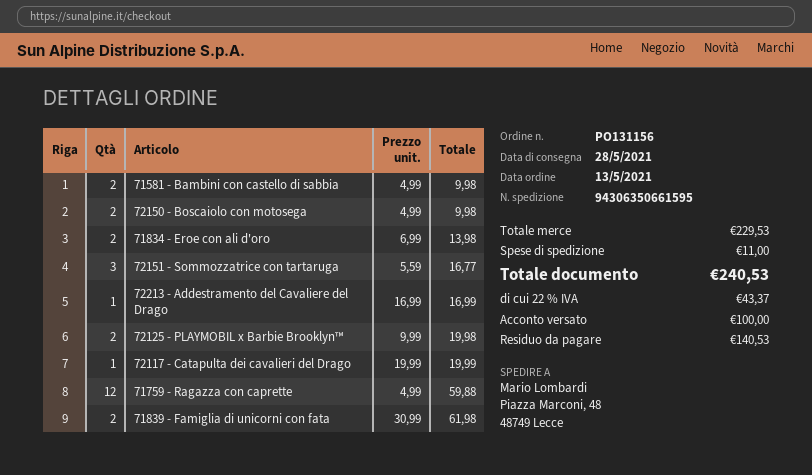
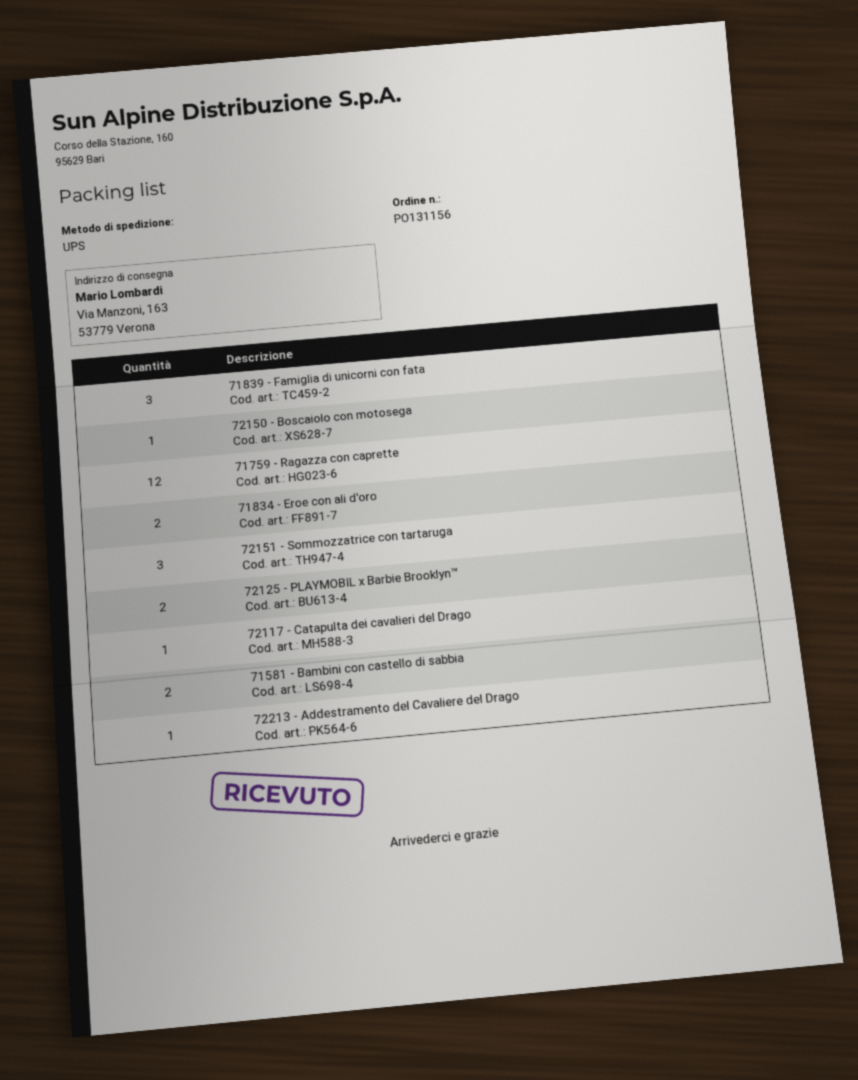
ship to: Piazza Marconi, 48, 48749 Lecce -> Via Manzoni, 163, 53779 Verona
72150 - Boscaiolo con motosega: 2 -> 1
71839 - Famiglia di unicorni con fata: 2 -> 3

